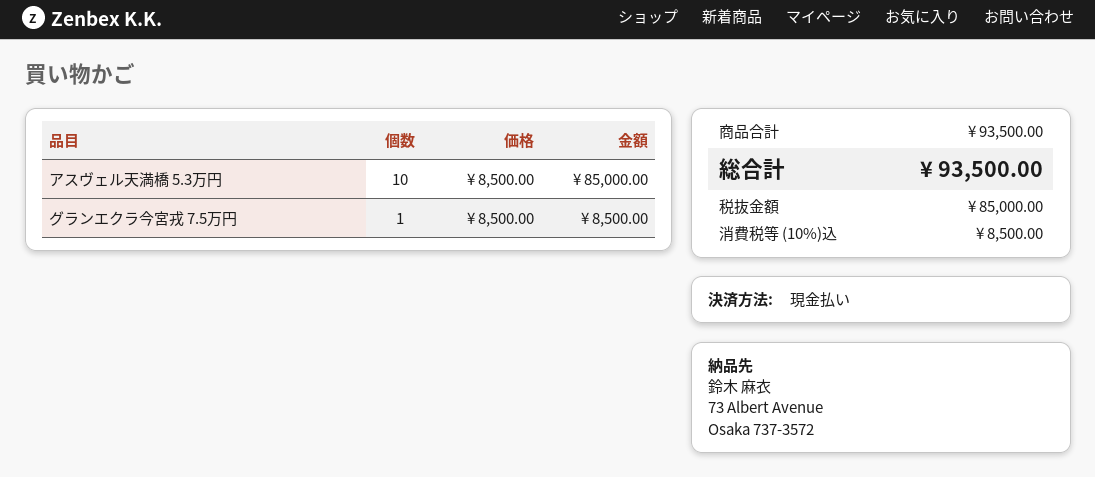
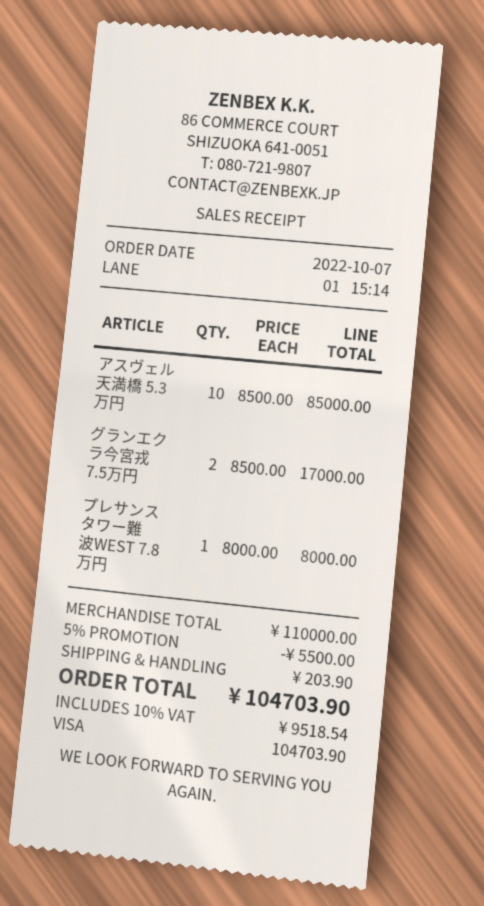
payment method: cash -> Visa
グランエクラ今宮戎 7.5万円: 1 x 8500.00 = 8500.00 -> 2 x 8500.00 = 17000.00
プレサンスタワー難波WEST 7.8万円: none -> 1 x 8000.00 = 8000.00
subtotal: 93500.00 -> 110000.00
discount: none -> 5% = 5500.00
shipping: none -> 203.90
tax: 10% = 8500.00 -> 10% = 9518.54
total: 93500.00 -> 104703.90

